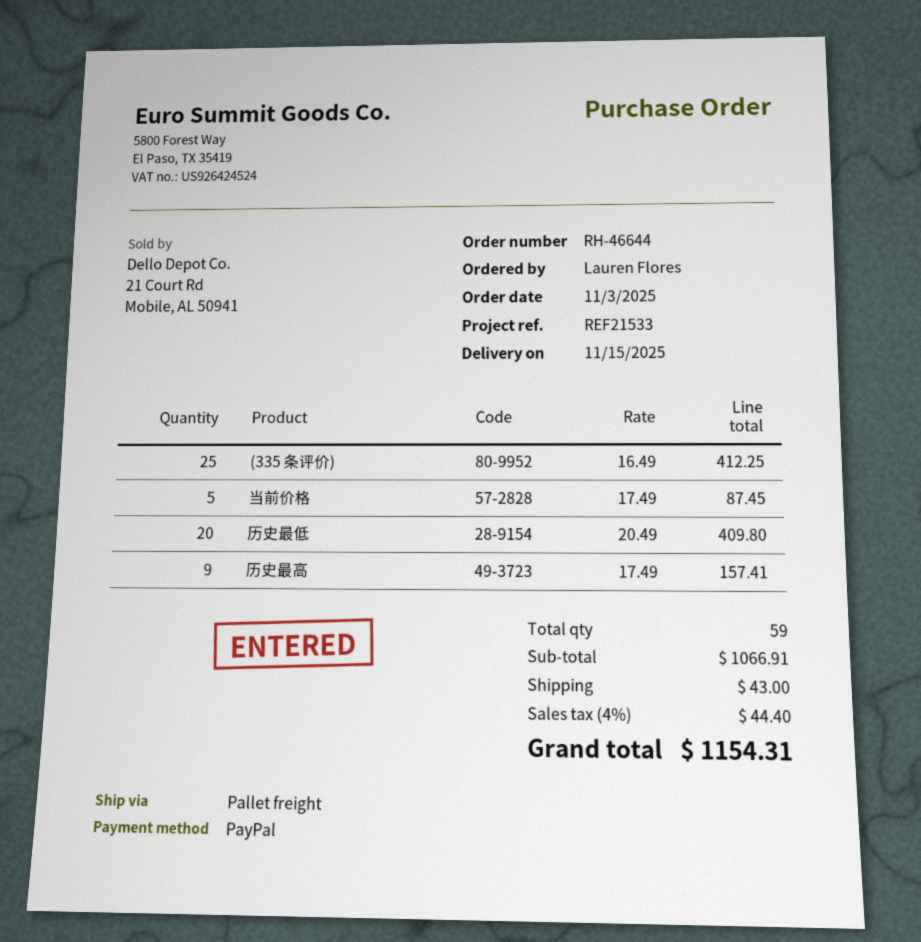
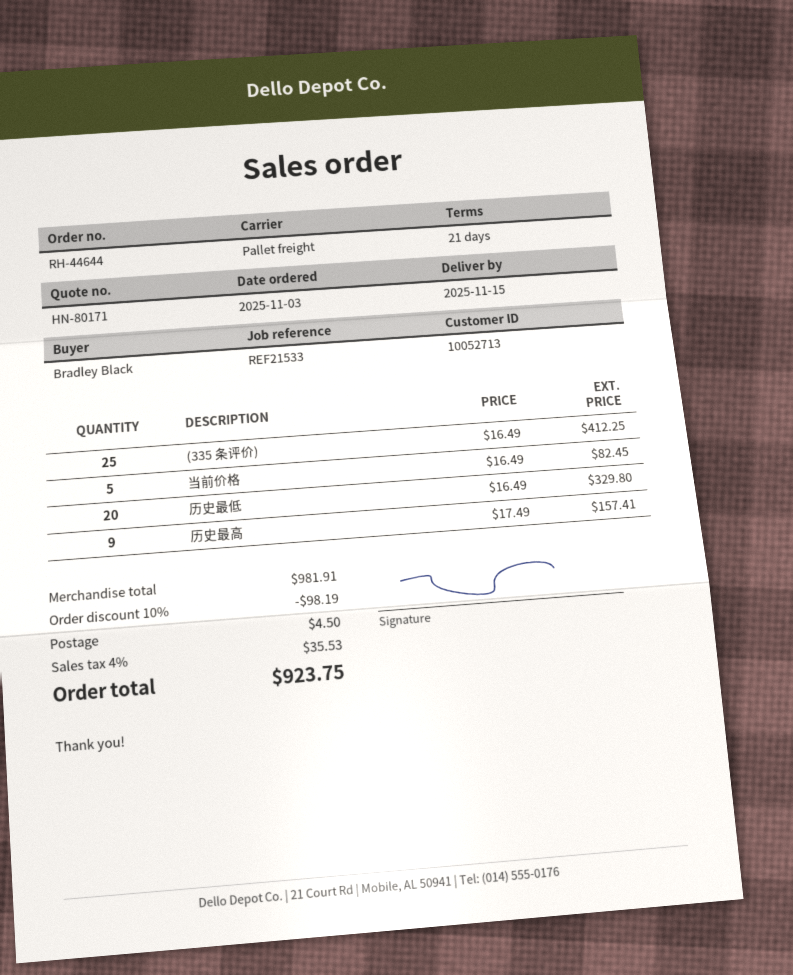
order number: RH-46644 -> RH-44644
ordered by: Lauren Flores -> Bradley Black
当前价格: 5 x 17.49 = 87.45 -> 5 x 16.49 = 82.45
历史最低: 20 x 20.49 = 409.80 -> 20 x 16.49 = 329.80
subtotal: 1066.91 -> 981.91
discount: none -> 10% = 98.19
shipping: 43.00 -> 4.50
tax: 4% = 44.40 -> 4% = 35.53
total: 1154.31 -> 923.75

